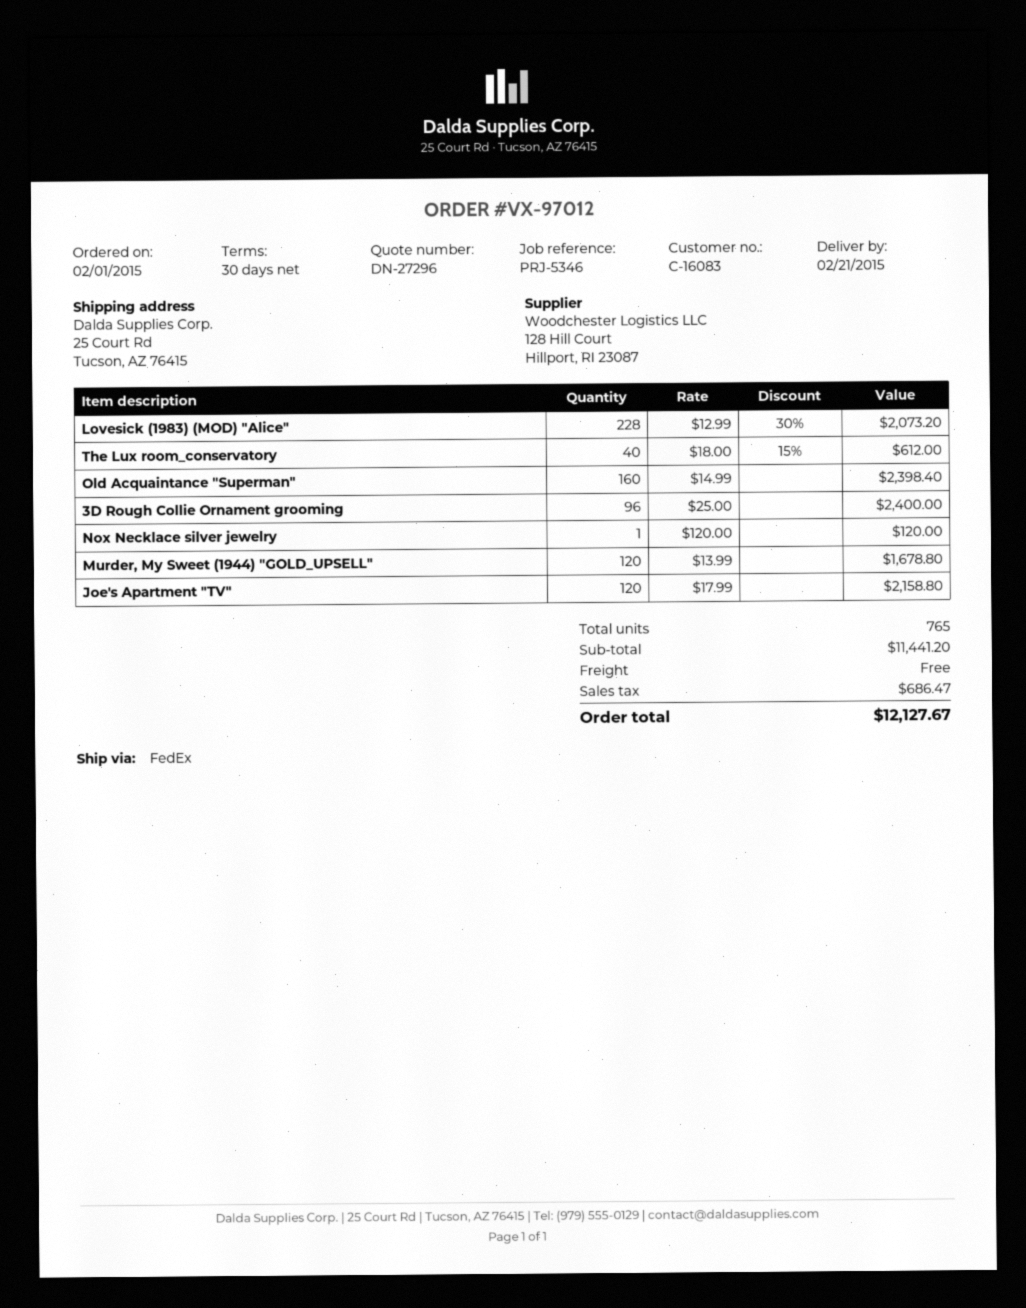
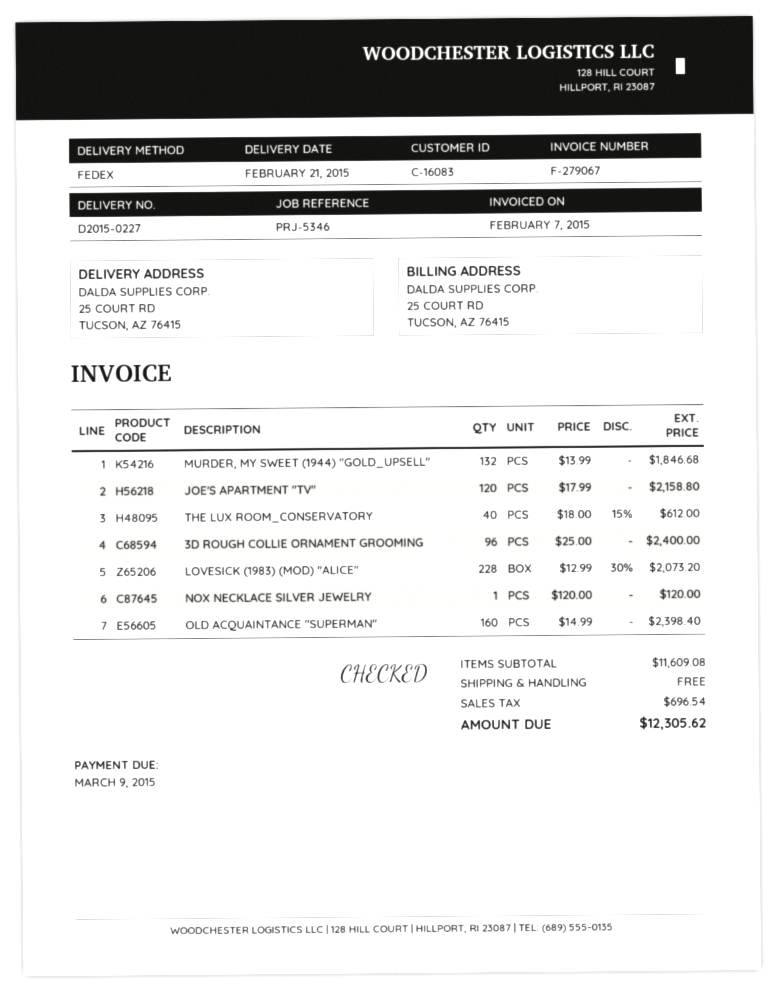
Murder, My Sweet (1944) "GOLD_UPSELL": 120 x 13.99 = 1678.80 -> 132 x 13.99 = 1846.68
subtotal: 11441.20 -> 11609.08
tax: 686.47 -> 696.54
total: 12127.67 -> 12305.62

